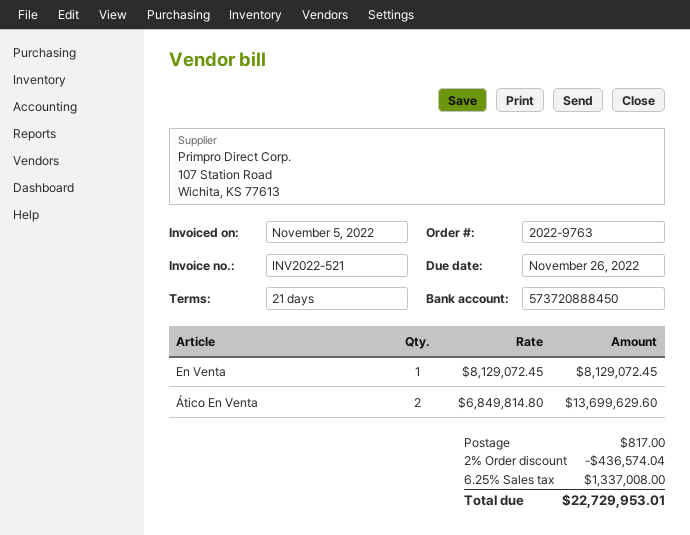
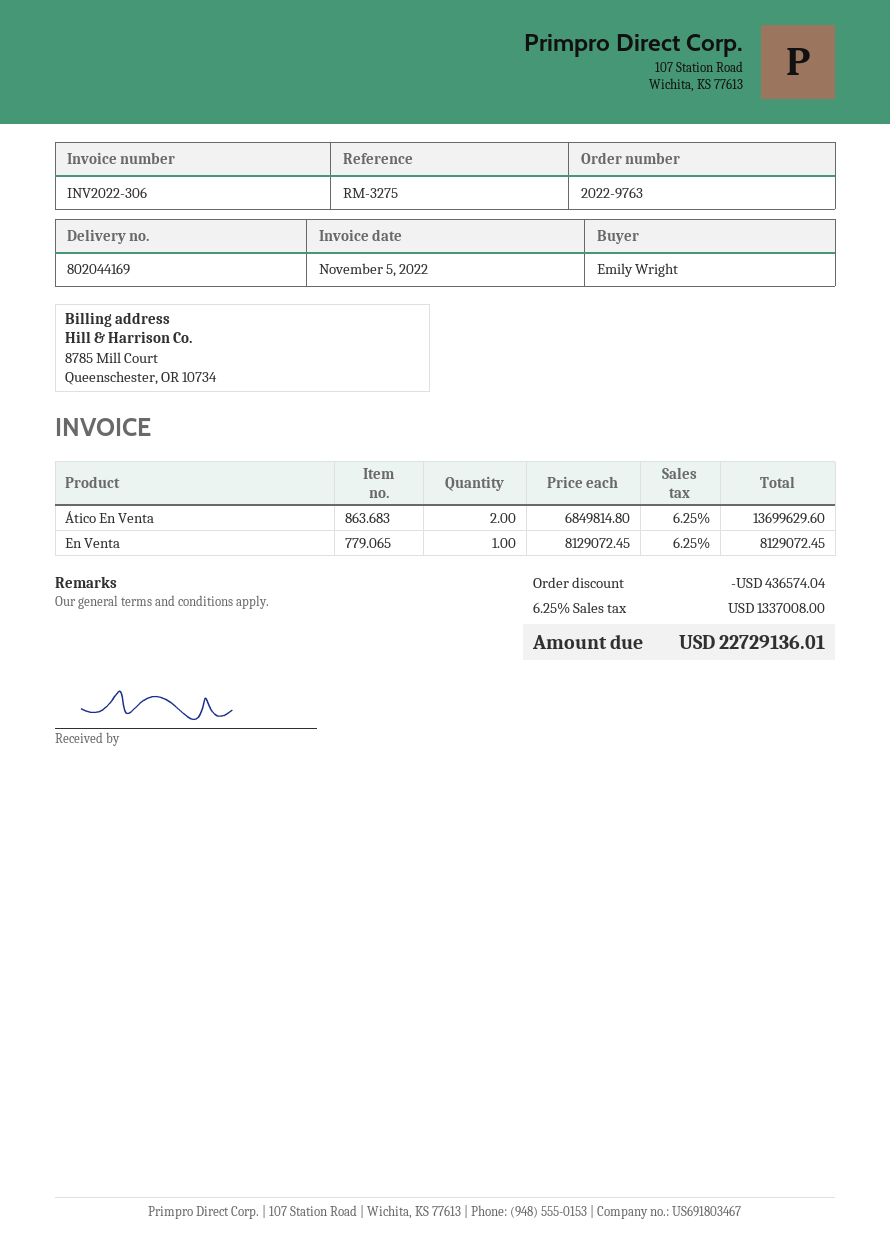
invoice number: INV2022-521 -> INV2022-306
shipping: 817.00 -> none
total: 22729953.01 -> 22729136.01

